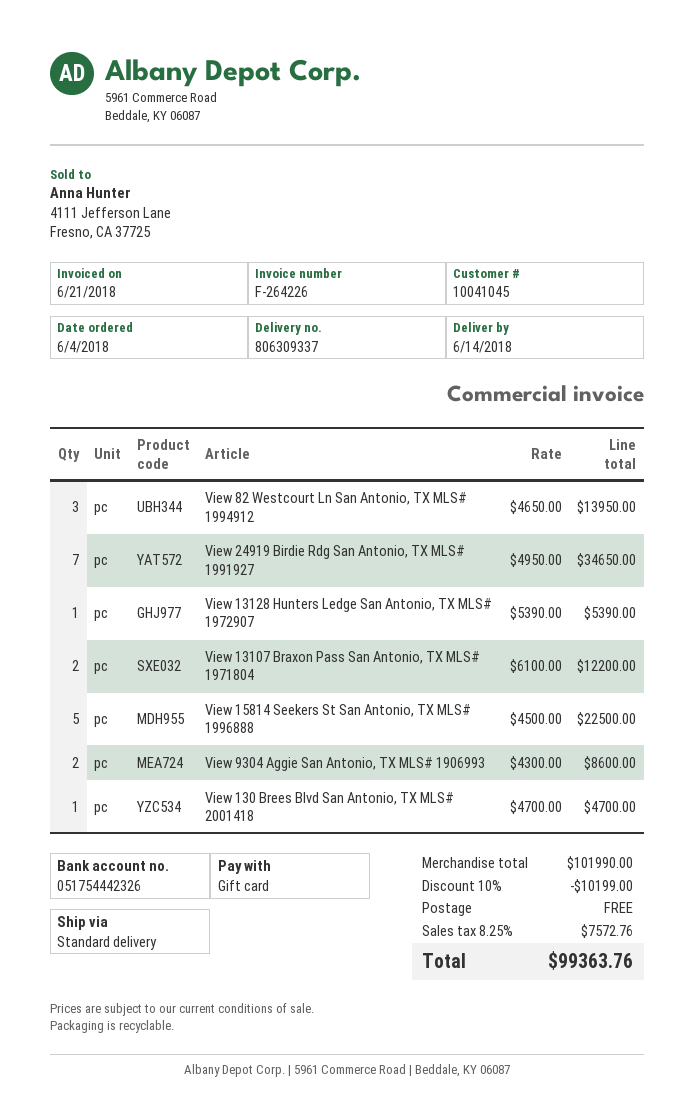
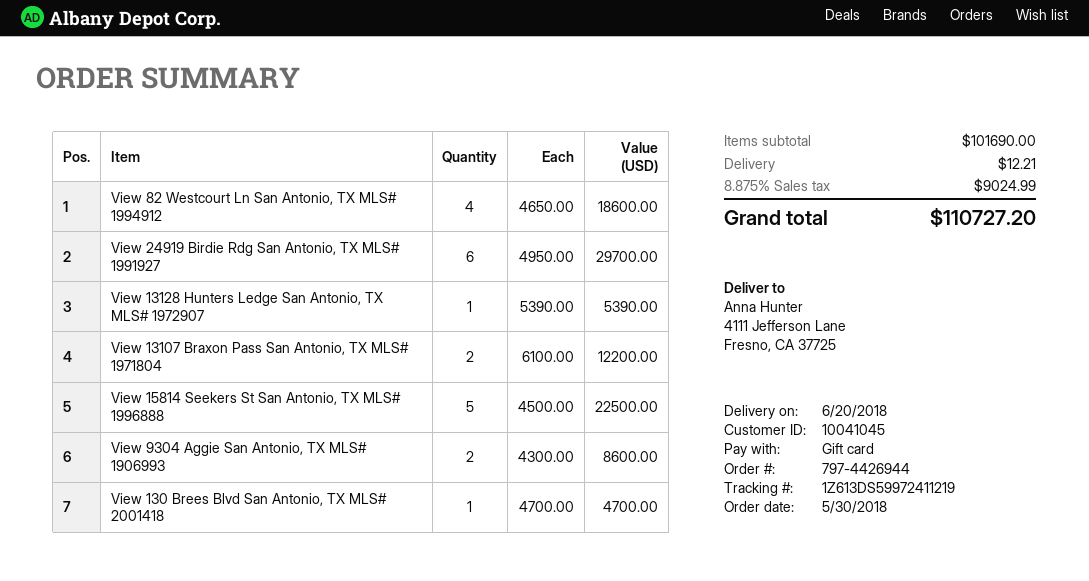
order date: 2018-06-04 -> 2018-05-30
delivery date: 2018-06-14 -> 2018-06-20
View 82 Westcourt Ln San Antonio, TX MLS# 1994912: 3 x 4650.00 = 13950.00 -> 4 x 4650.00 = 18600.00
View 24919 Birdie Rdg San Antonio, TX MLS# 1991927: 7 x 4950.00 = 34650.00 -> 6 x 4950.00 = 29700.00
subtotal: 101990.00 -> 101690.00
discount: 10% = 10199.00 -> none
shipping: 0.00 -> 12.21
tax: 8.25% = 7572.76 -> 8.875% = 9024.99
total: 99363.76 -> 110727.20

